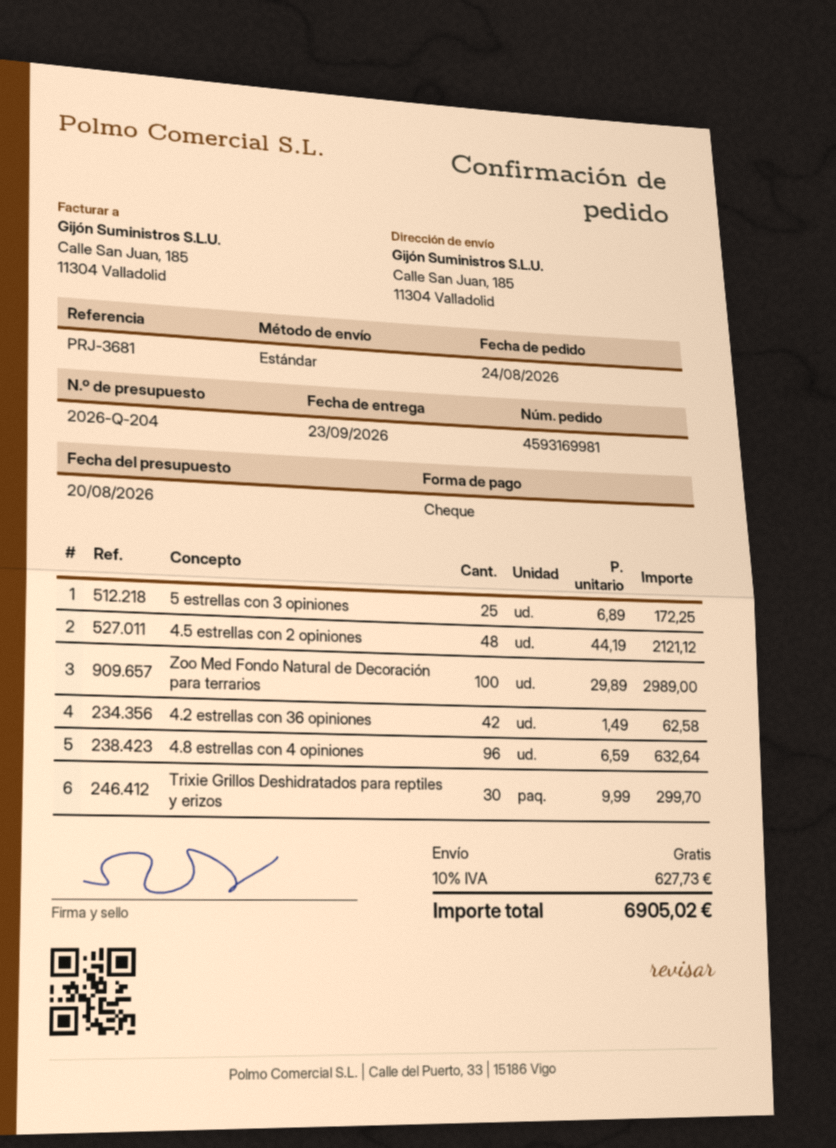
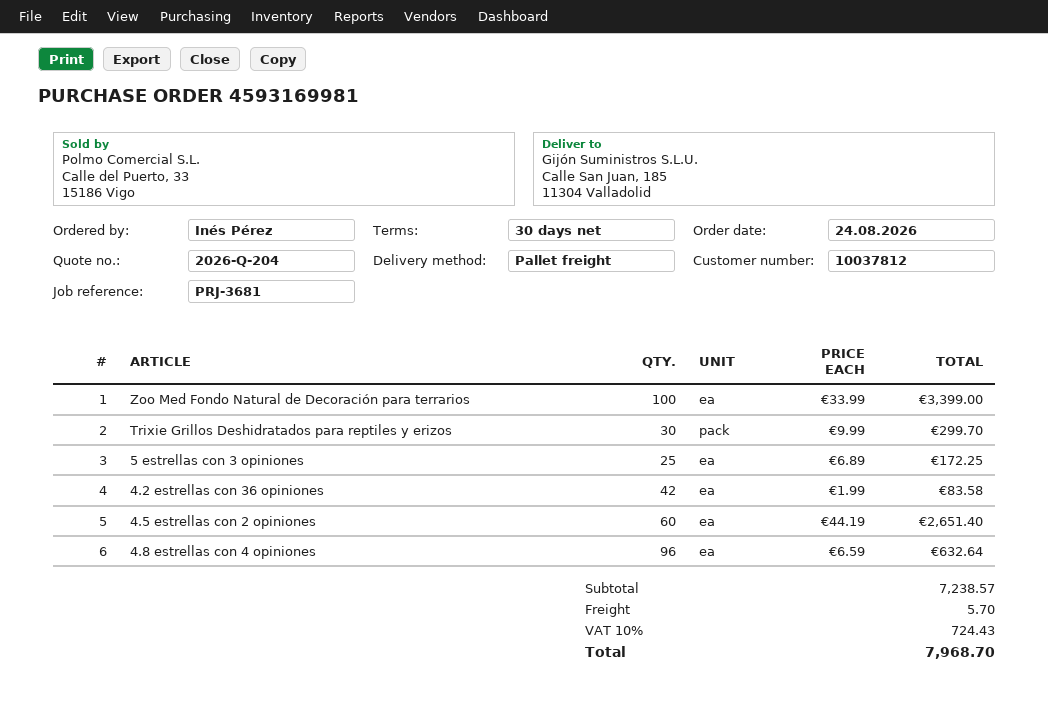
shipping method: standard -> pallet freight
4.5 estrellas con 2 opiniones: 48 x 44.19 = 2121.12 -> 60 x 44.19 = 2651.40
Zoo Med Fondo Natural de Decoración para terrarios: 100 x 29.89 = 2989.00 -> 100 x 33.99 = 3399.00
4.2 estrellas con 36 opiniones: 42 x 1.49 = 62.58 -> 42 x 1.99 = 83.58
shipping: 0.00 -> 5.70
tax: 10% = 627.73 -> 10% = 724.43
total: 6905.02 -> 7968.70

